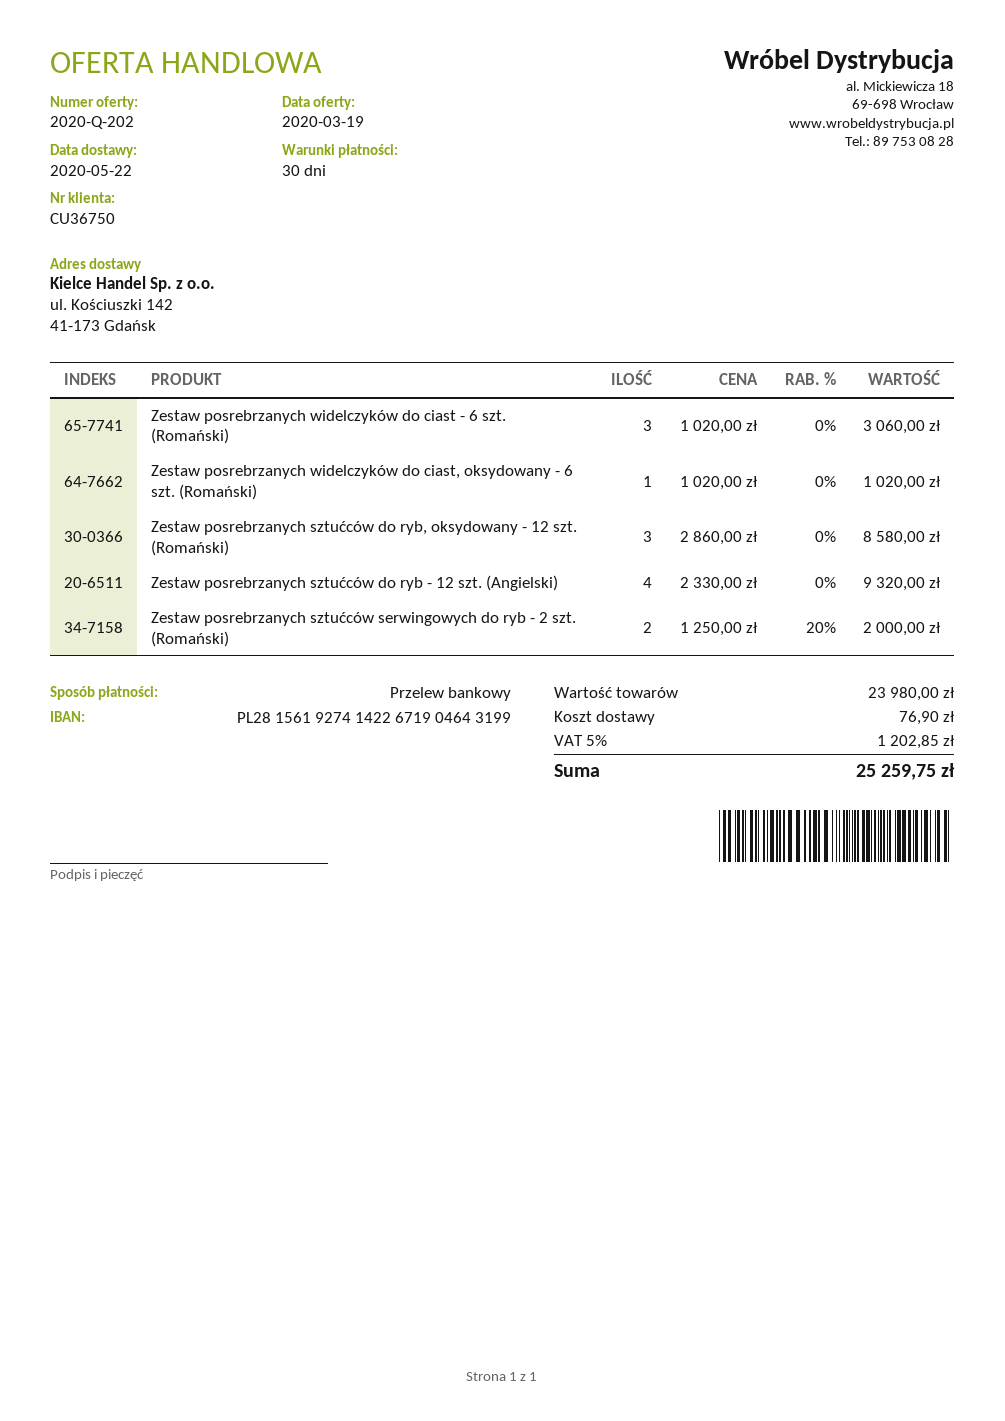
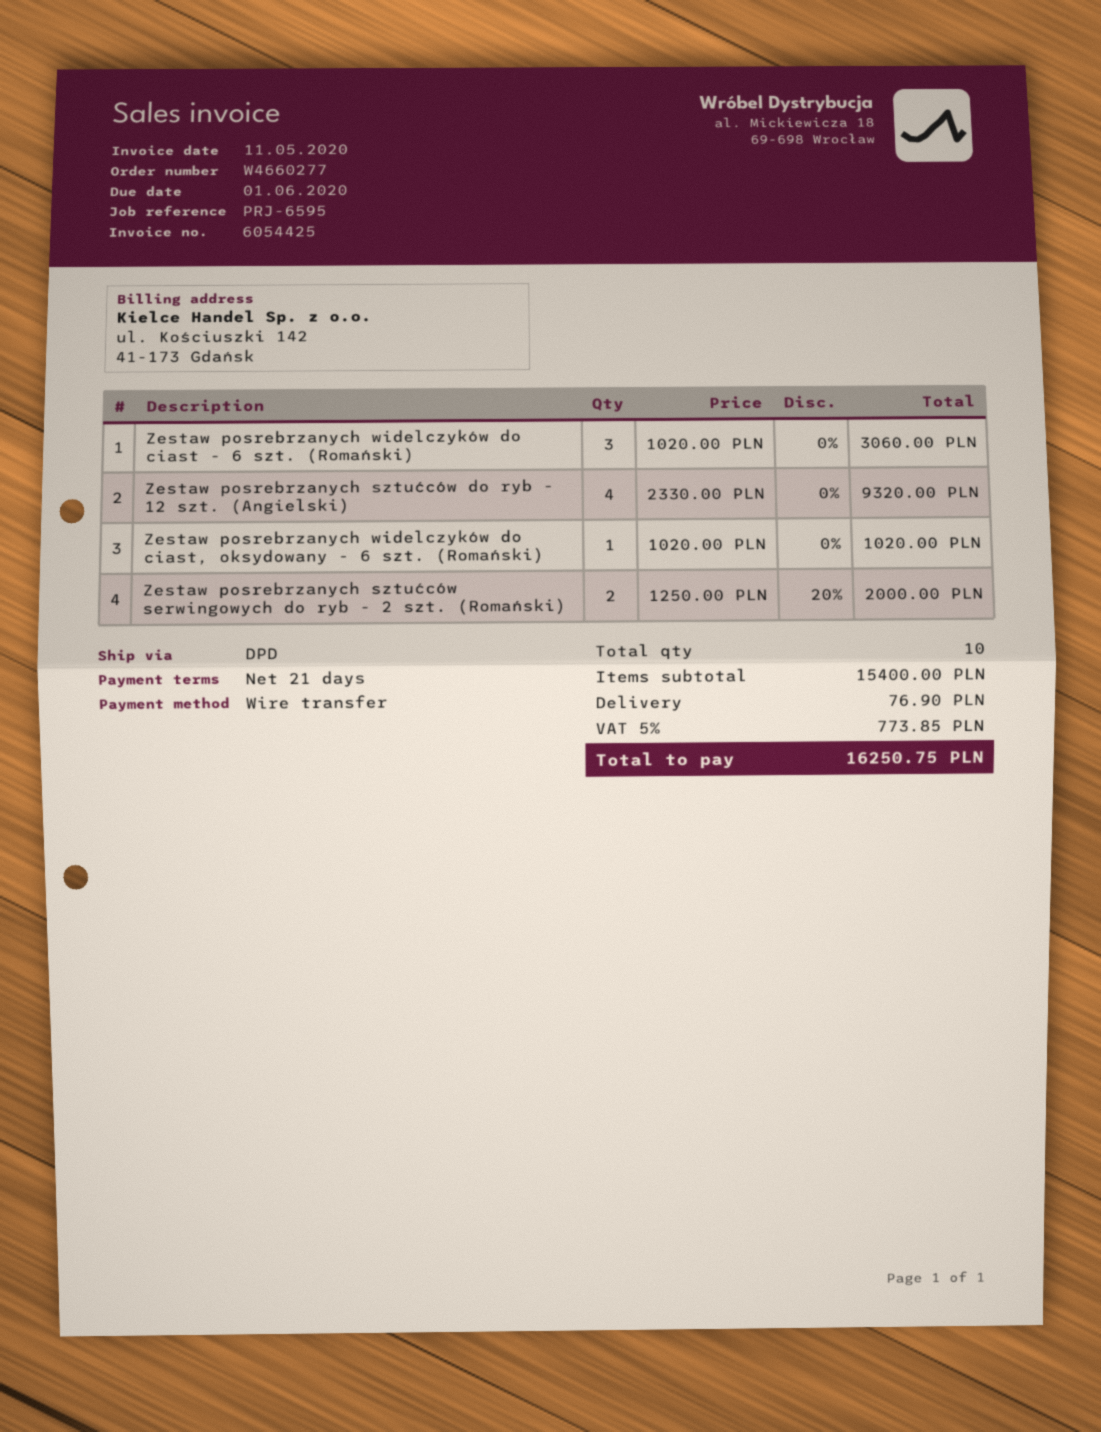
payment terms: 30 days -> 21 days
Zestaw posrebrzanych sztućców do ryb, oksydowany - 12 szt. (Romański): 3 x 2860.00 = 8580.00 -> none
subtotal: 23980.00 -> 15400.00
tax: 5% = 1202.85 -> 5% = 773.85
total: 25259.75 -> 16250.75

